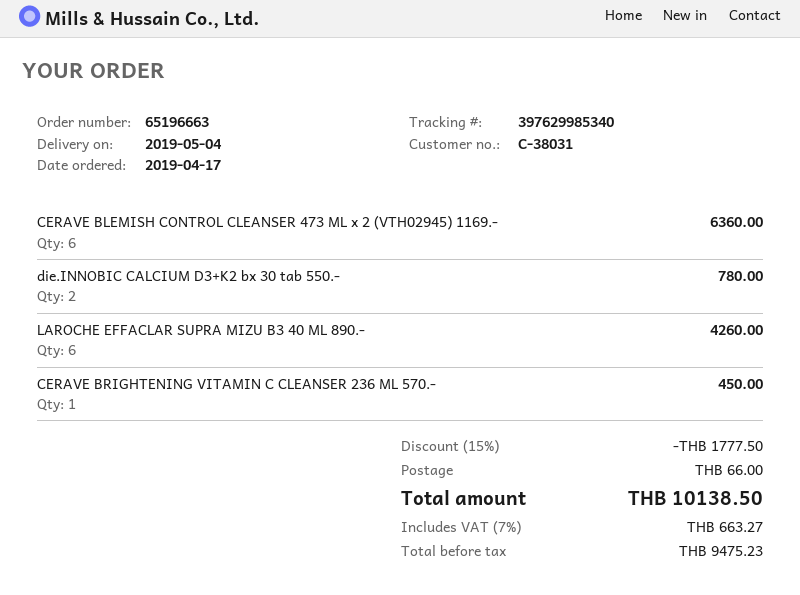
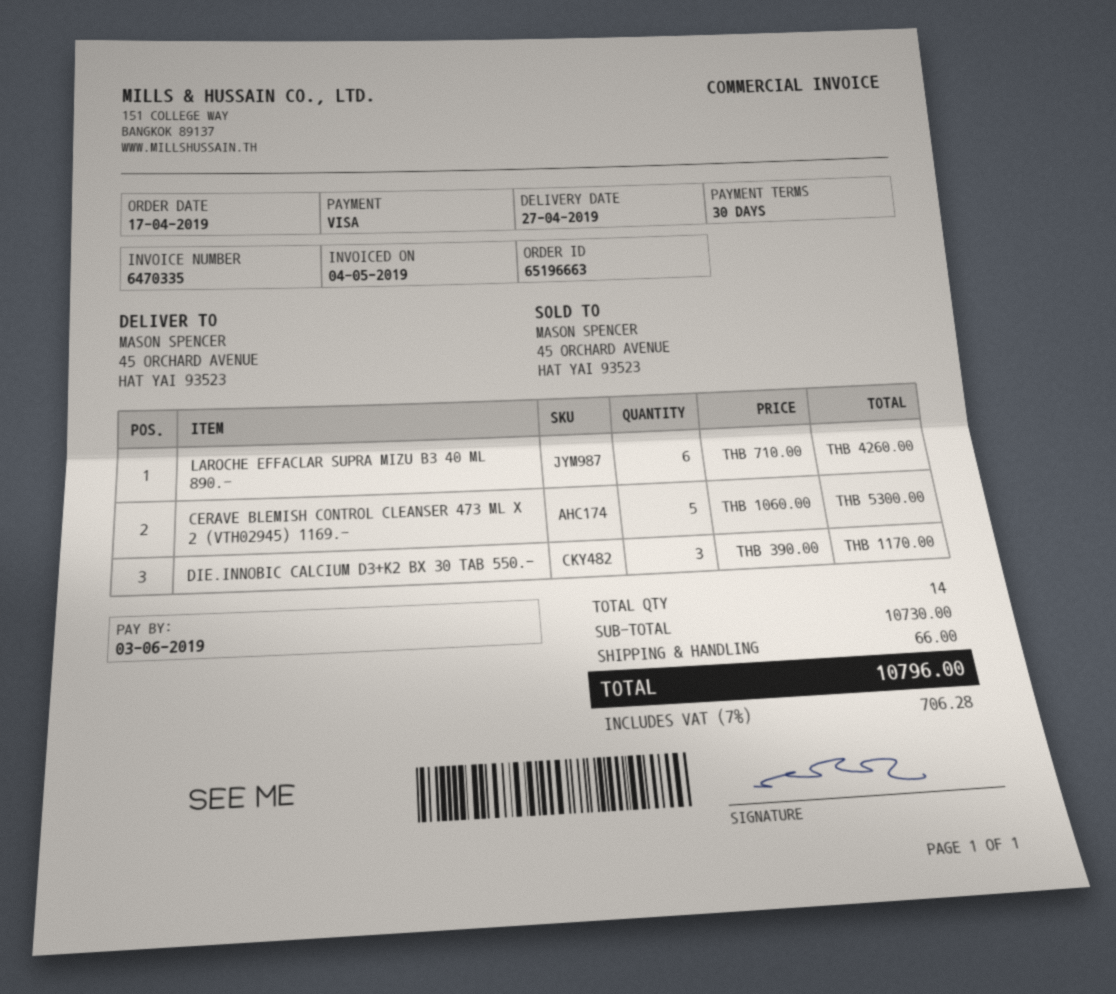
delivery date: 2019-05-04 -> 2019-04-27
CERAVE BLEMISH CONTROL CLEANSER 473 ML x 2 (VTH02945) 1169.-: 6 for 6360.00 -> 5 for 5300.00
die.INNOBIC CALCIUM D3+K2 bx 30 tab 550.-: 2 for 780.00 -> 3 for 1170.00
CERAVE BRIGHTENING VITAMIN C CLEANSER 236 ML 570.-: 1 for 450.00 -> none
discount: 15% = 1777.50 -> none
tax: 7% = 663.27 -> 7% = 706.28
total: 10138.50 -> 10796.00

